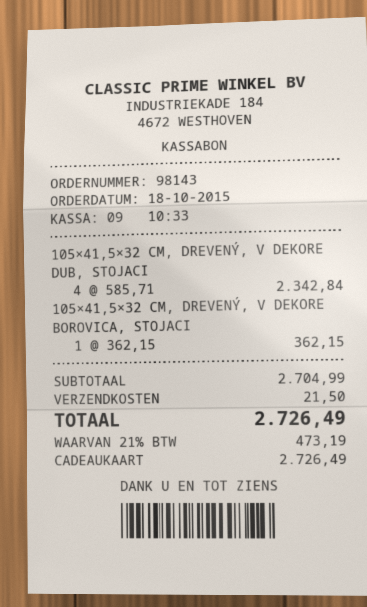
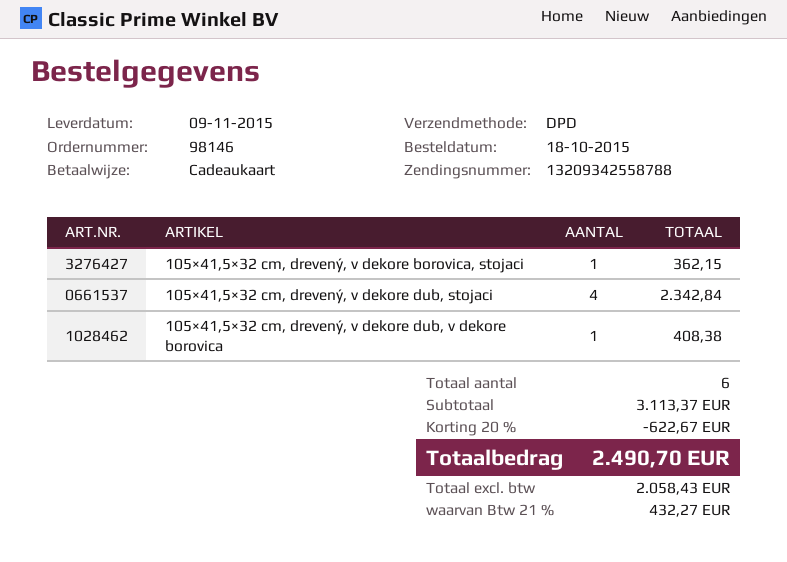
order number: 98143 -> 98146
105×41,5×32 cm, drevený, v dekore dub, v dekore borovica: none -> 1 for 408.38
subtotal: 2704.99 -> 3113.37
discount: none -> 20% = 622.67
shipping: 21.50 -> none
tax: 21% = 473.19 -> 21% = 432.27
total: 2726.49 -> 2490.70

